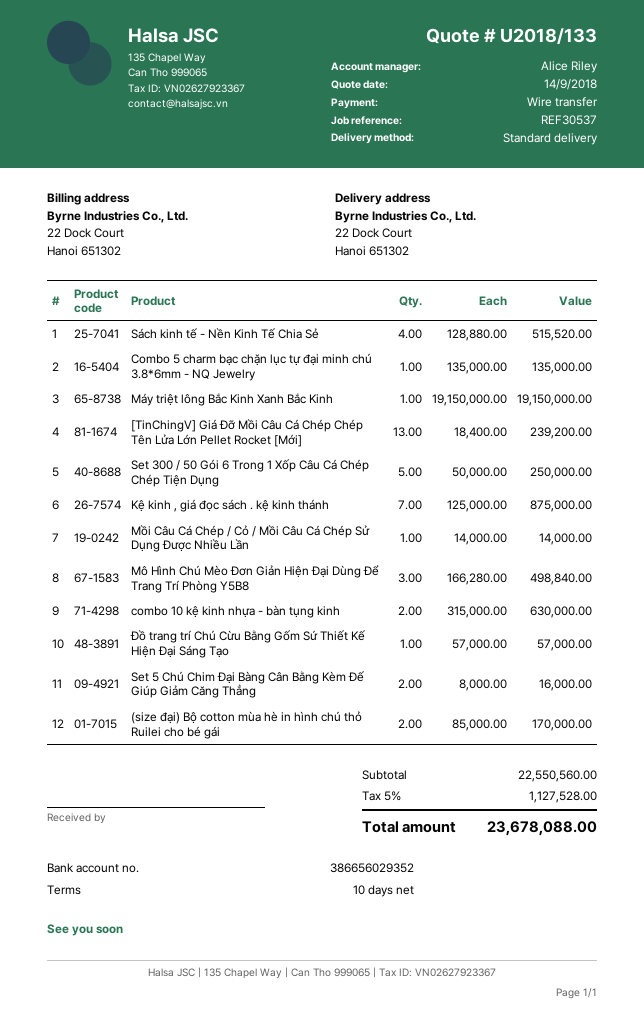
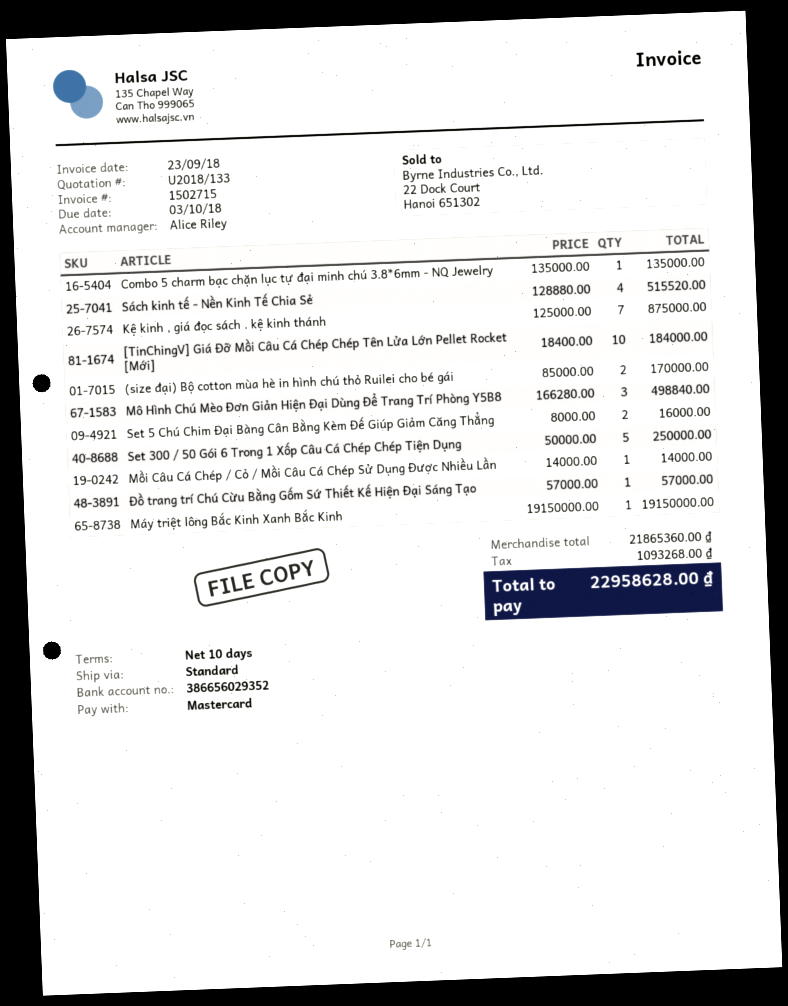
payment method: bank transfer -> Mastercard
[TinChingV] Giá Đỡ Mồi Câu Cá Chép Chép Tên Lửa Lớn Pellet Rocket [Mới]: 13 x 18400.00 = 239200.00 -> 10 x 18400.00 = 184000.00
combo 10 kệ kinh nhựa - bàn tụng kinh: 2 x 315000.00 = 630000.00 -> none
subtotal: 22550560.00 -> 21865360.00
tax: 1127528.00 -> 1093268.00
total: 23678088.00 -> 22958628.00

